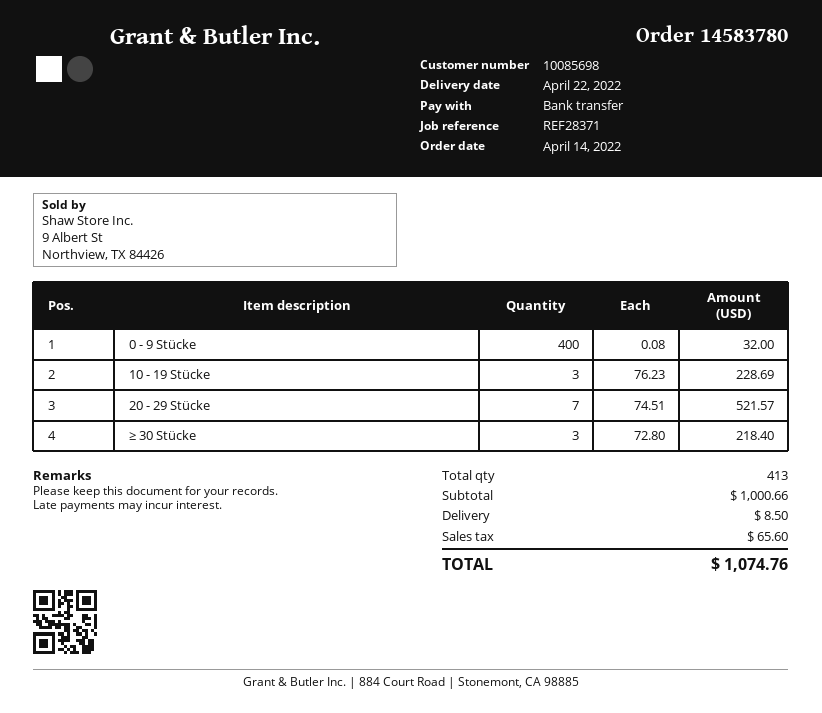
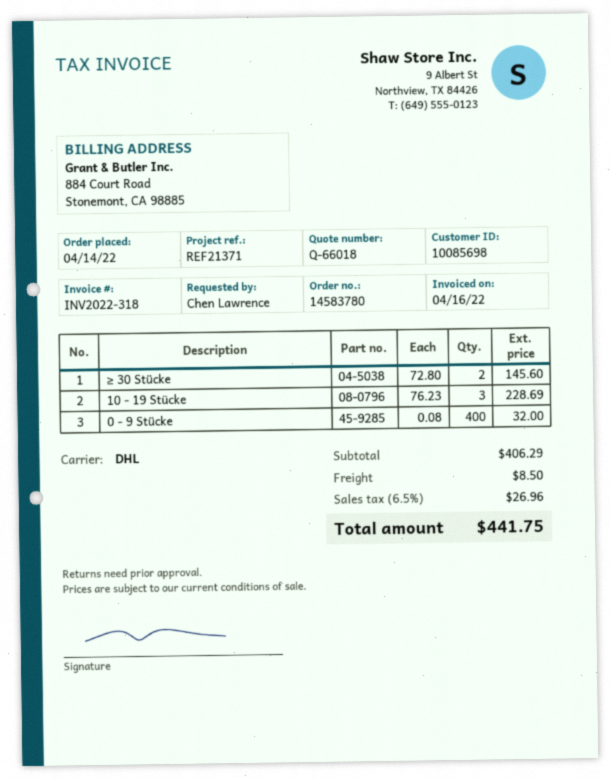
reference: REF28371 -> REF21371
20 - 29 Stücke: 7 x 74.51 = 521.57 -> none
≥ 30 Stücke: 3 x 72.80 = 218.40 -> 2 x 72.80 = 145.60
subtotal: 1000.66 -> 406.29
tax: 65.60 -> 26.96
total: 1074.76 -> 441.75

